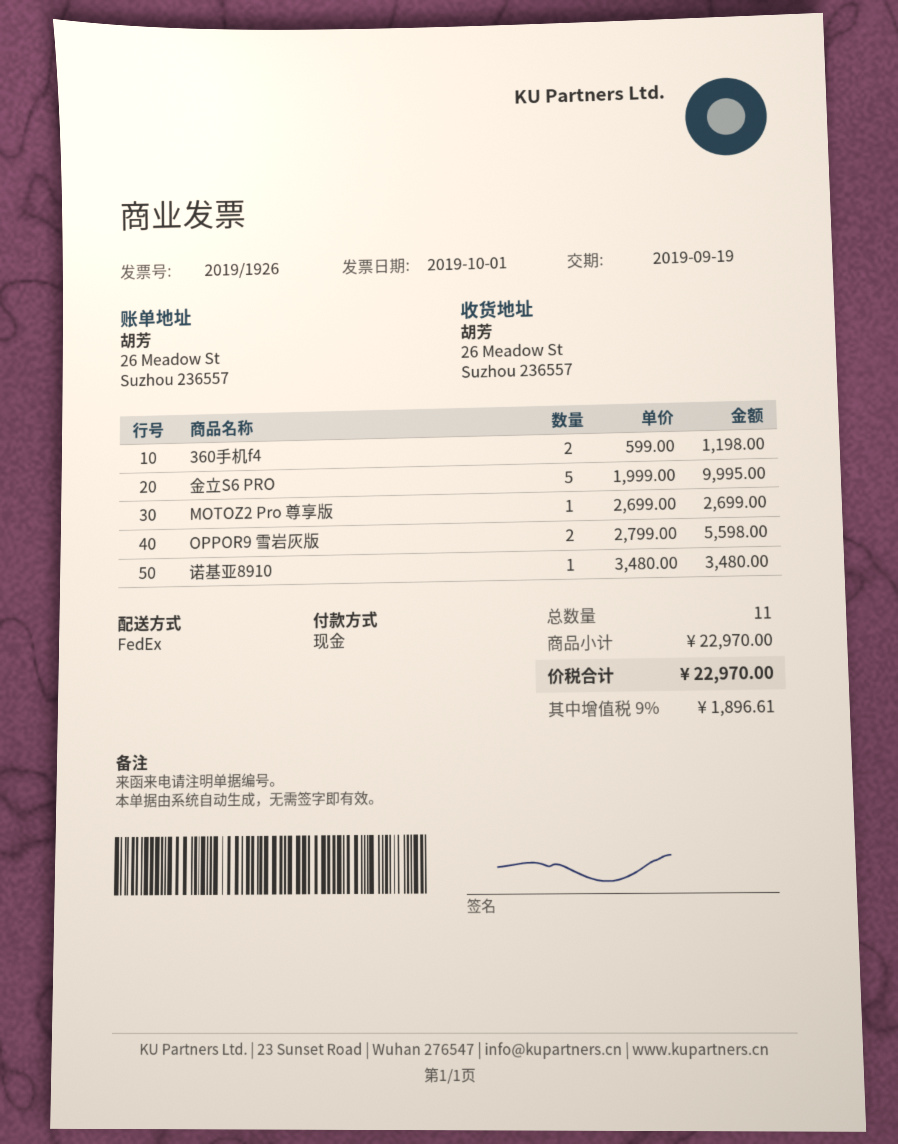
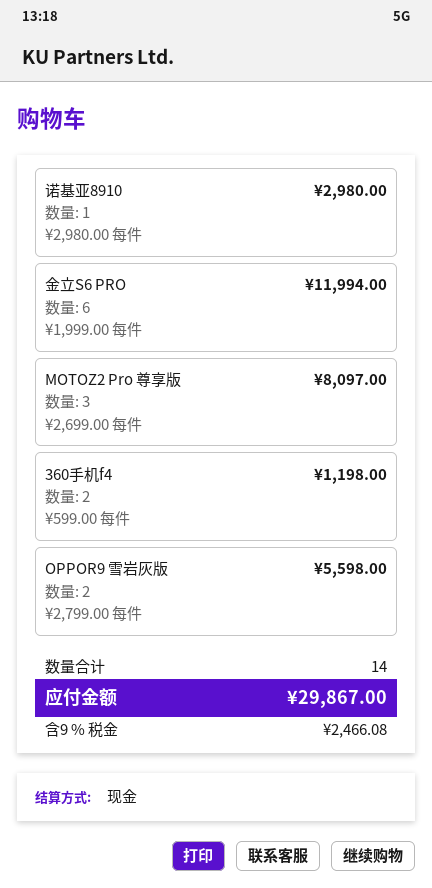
金立S6 PRO: 5 x 1999.00 = 9995.00 -> 6 x 1999.00 = 11994.00
MOTOZ2 Pro 尊享版: 1 x 2699.00 = 2699.00 -> 3 x 2699.00 = 8097.00
诺基亚8910: 1 x 3480.00 = 3480.00 -> 1 x 2980.00 = 2980.00
total quantity: 11 -> 14
tax: 9% = 1896.61 -> 9% = 2466.08
total: 22970.00 -> 29867.00

